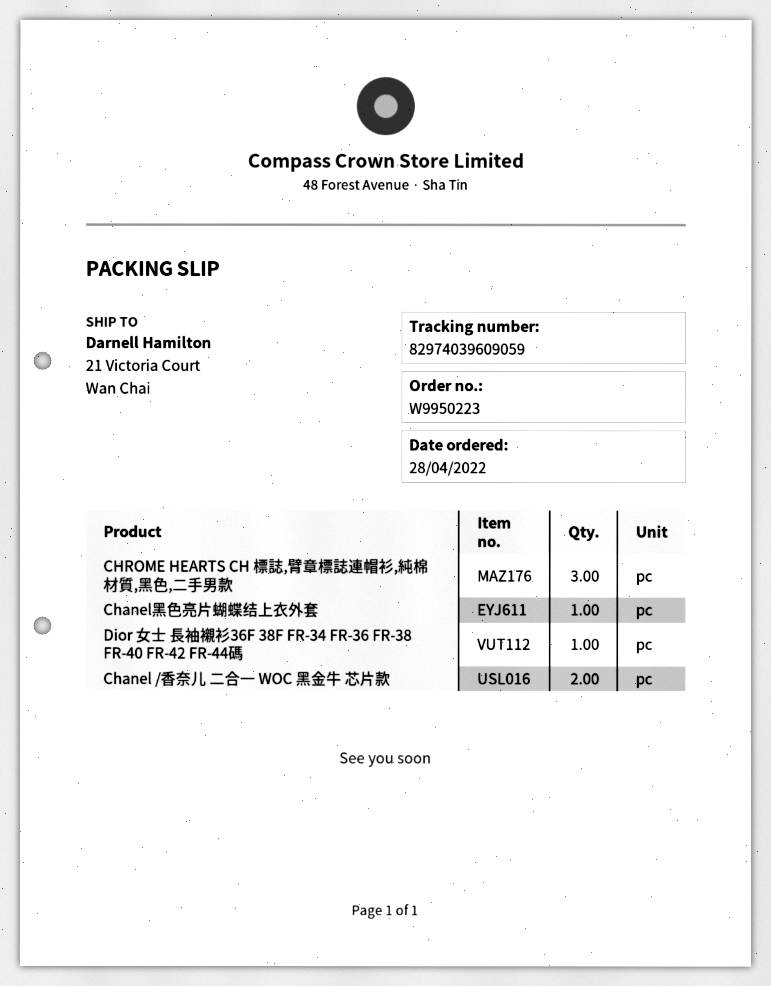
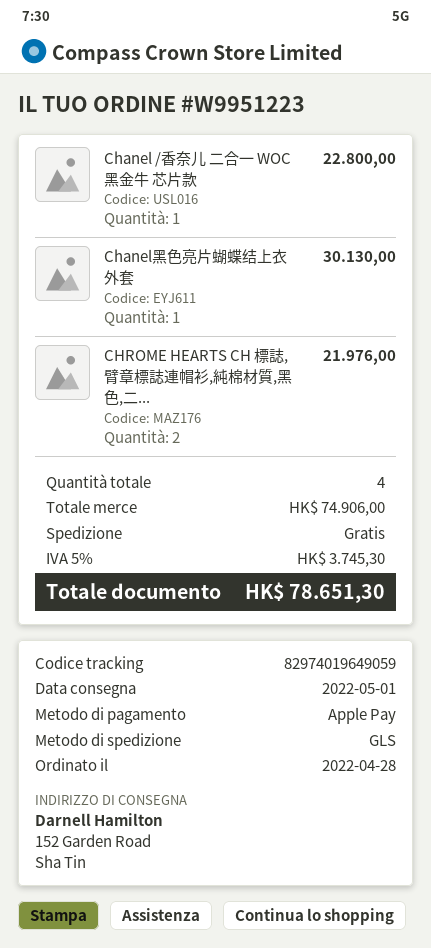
order number: W9950223 -> W9951223
tracking number: 82974039609059 -> 82974019649059
ship to: 21 Victoria Court, Wan Chai -> 152 Garden Road, Sha Tin
CHROME HEARTS CH 標誌,臂章標誌連帽衫,純棉材質,黑色,二手男款: 3 -> 2
Dior 女士 長袖襯衫36F 38F FR-34 FR-36 FR-38 FR-40 FR-42 FR-44碼: 1 -> none
Chanel /香奈儿 二合一 WOC 黑金牛 芯片款: 2 -> 1

